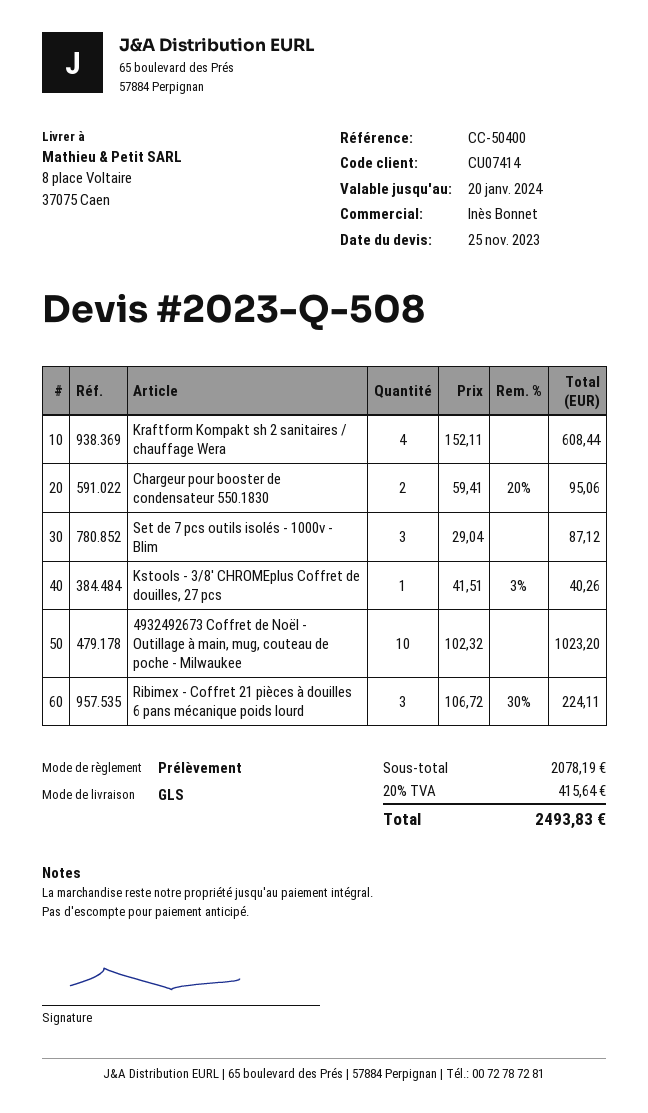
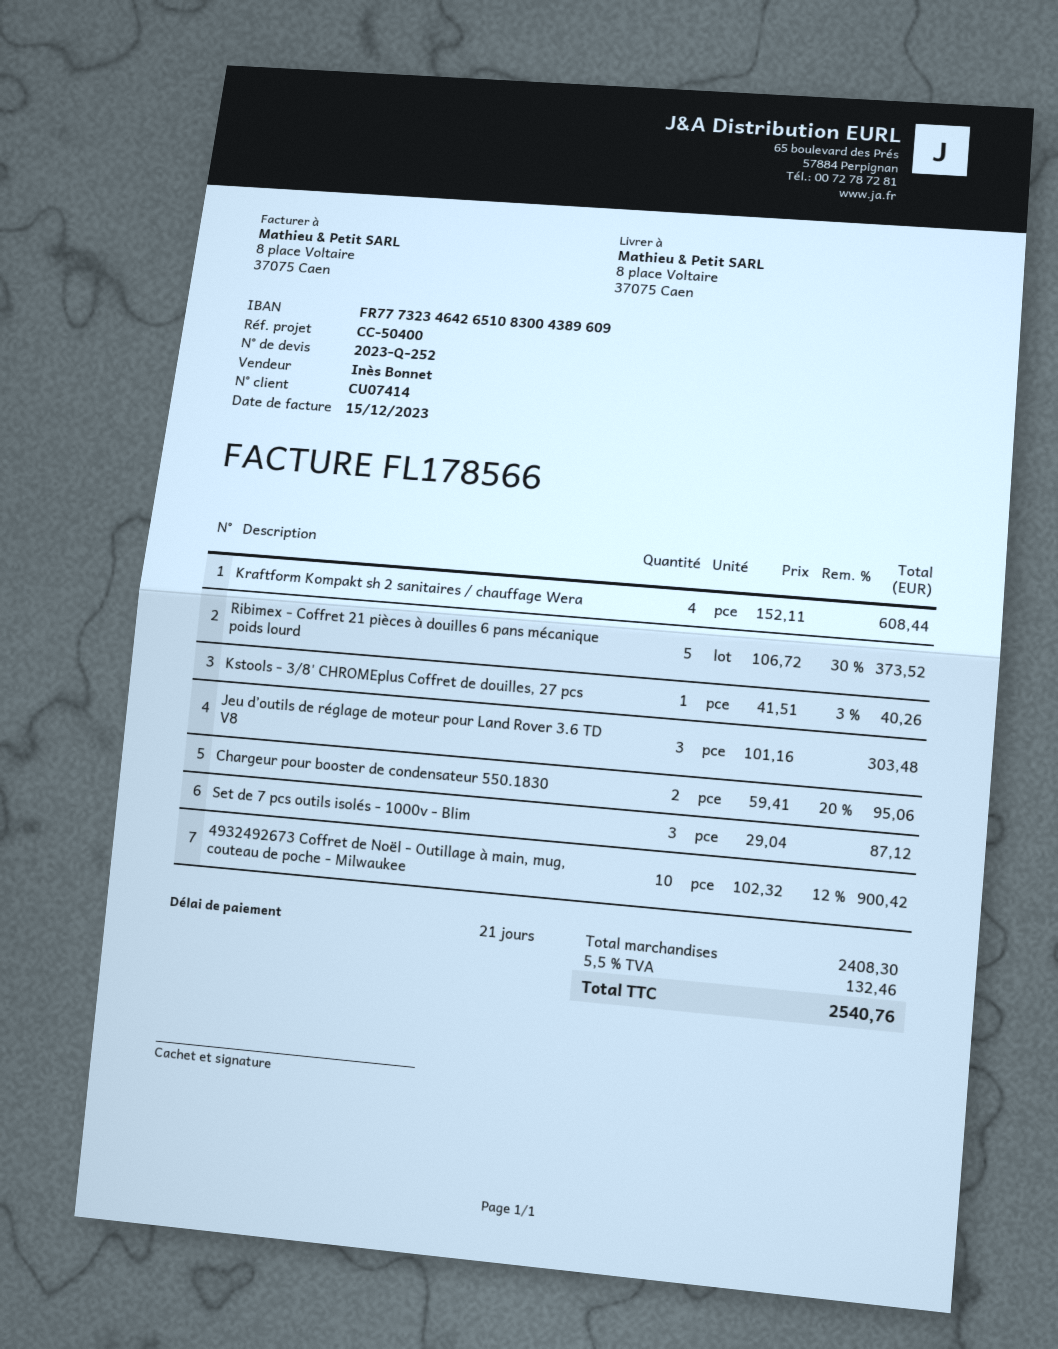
quote number: 2023-Q-508 -> 2023-Q-252
4932492673 Coffret de Noël - Outillage à main, mug, couteau de poche - Milwaukee: 10 x 102.32 = 1023.20 -> 10 x 102.32 - 12% = 900.42
Ribimex - Coffret 21 pièces à douilles 6 pans mécanique poids lourd: 3 x 106.72 - 30% = 224.11 -> 5 x 106.72 - 30% = 373.52
Jeu d’outils de réglage de moteur pour Land Rover 3.6 TD V8: none -> 3 x 101.16 = 303.48
subtotal: 2078.19 -> 2408.30
tax: 20% = 415.64 -> 5.5% = 132.46
total: 2493.83 -> 2540.76

